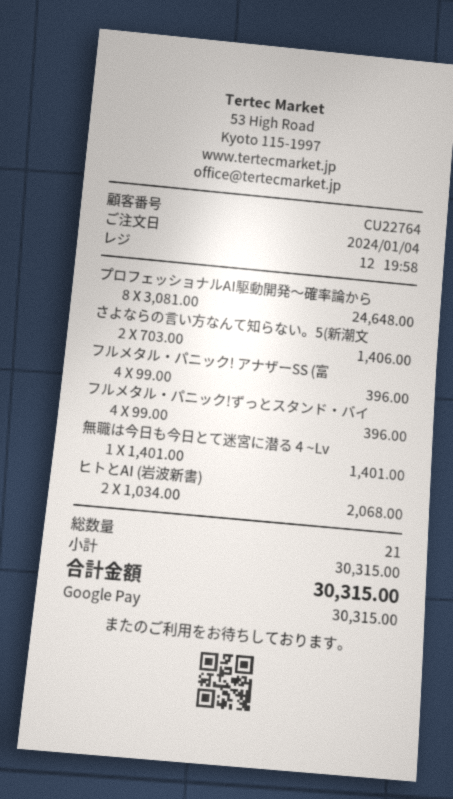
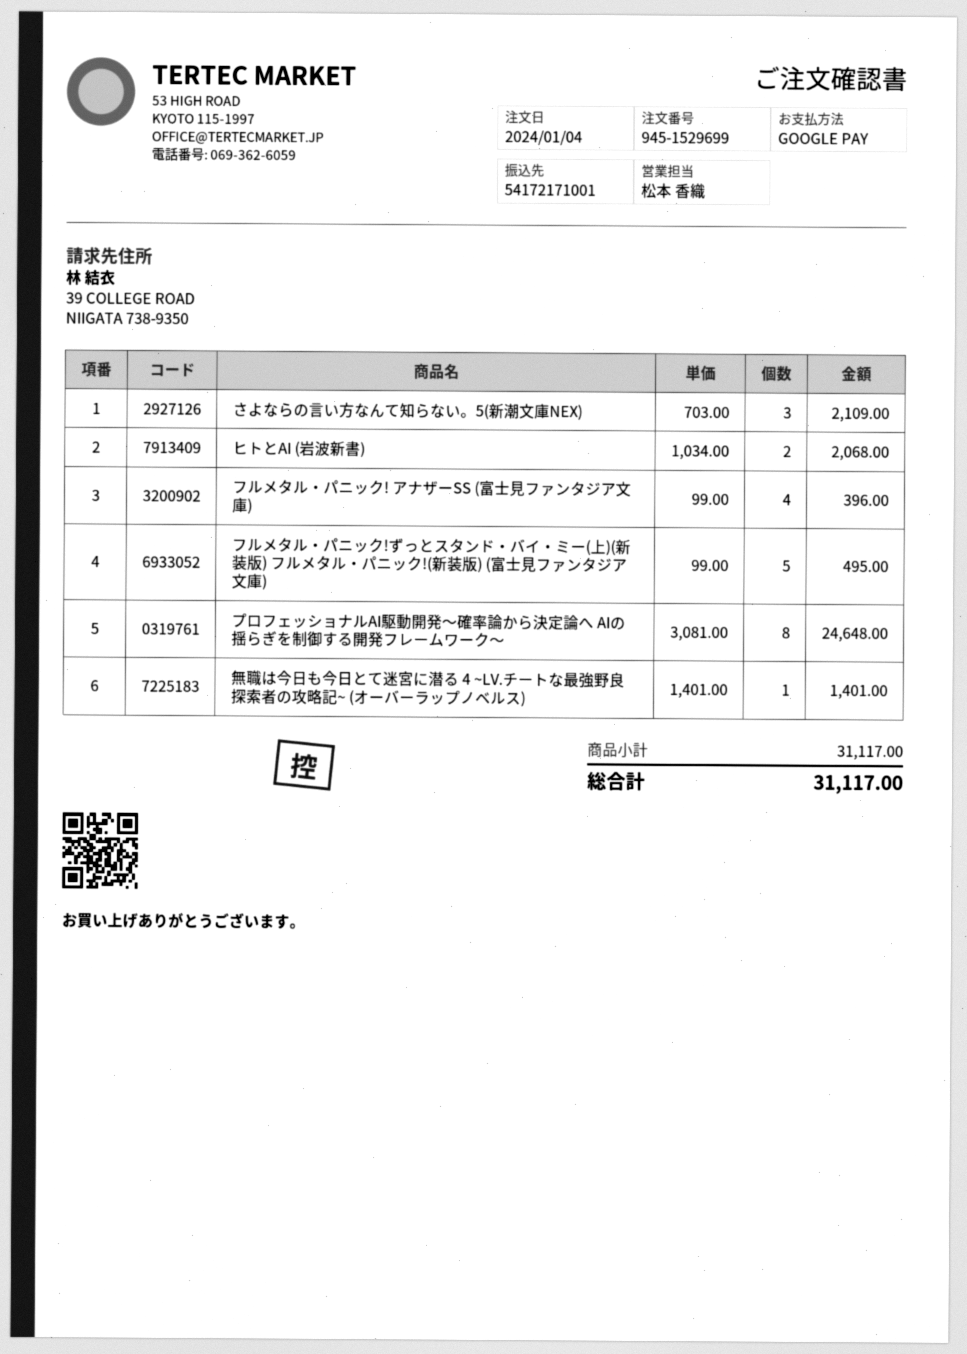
さよならの言い方なんて知らない。5(新潮文: 2 x 703.00 = 1406.00 -> 3 x 703.00 = 2109.00
フルメタル・パニック!ずっとスタンド・バイ: 4 x 99.00 = 396.00 -> 5 x 99.00 = 495.00
subtotal: 30315.00 -> 31117.00
total: 30315.00 -> 31117.00

